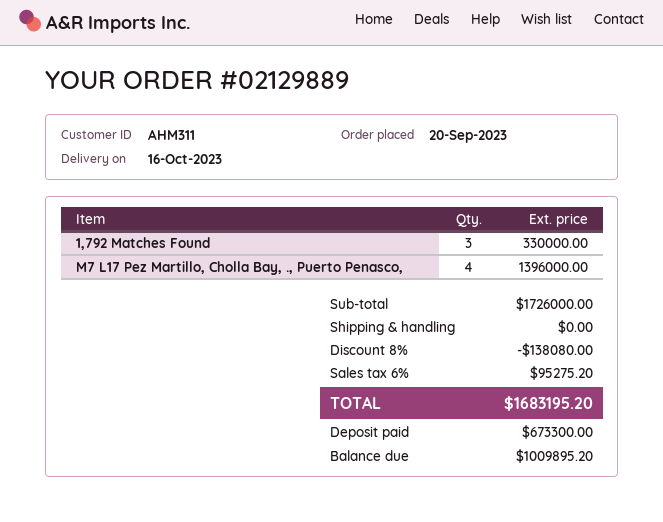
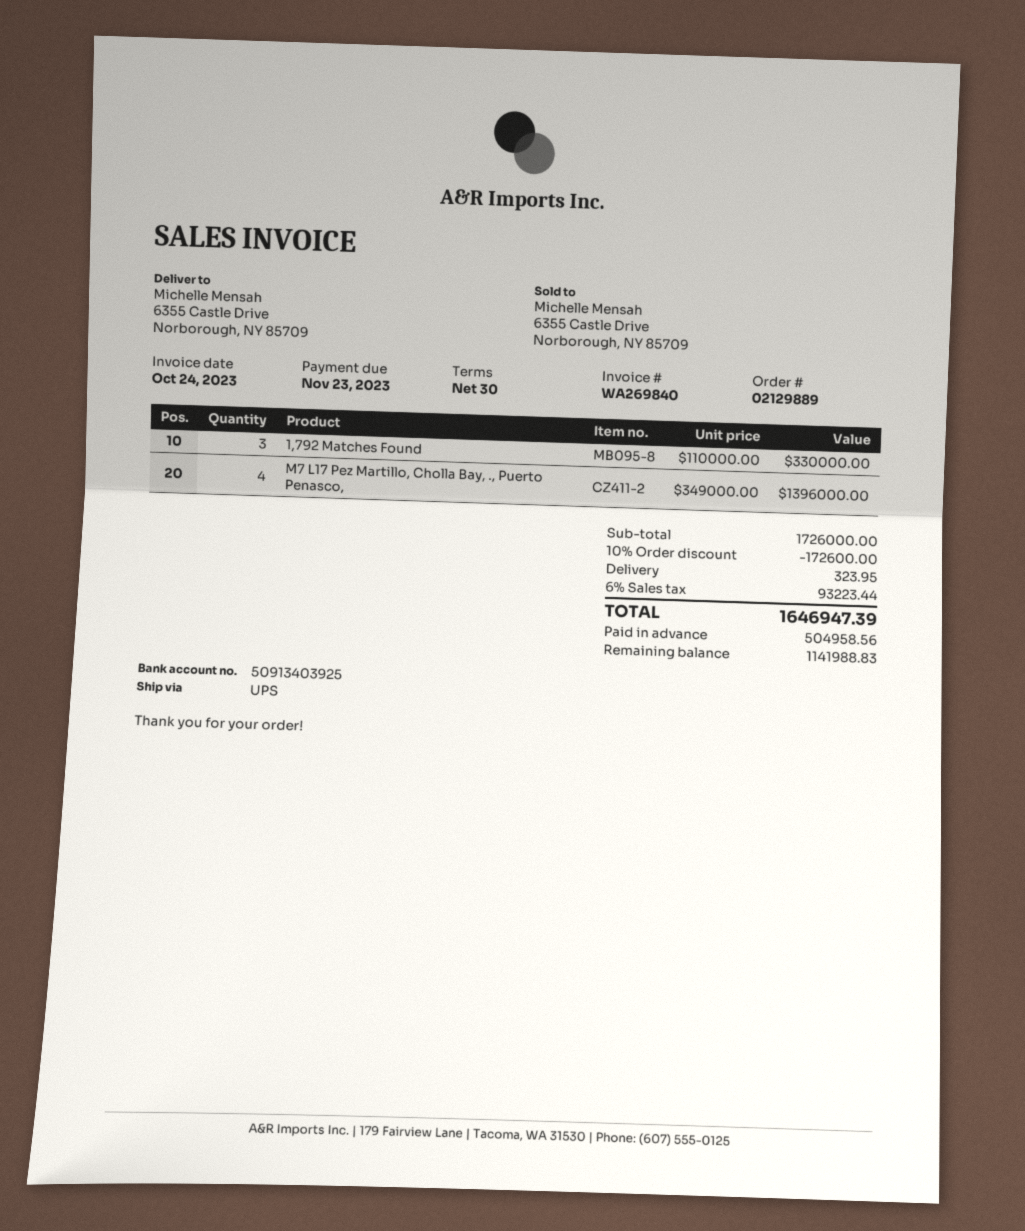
discount: 8% = 138080.00 -> 10% = 172600.00
shipping: 0.00 -> 323.95
tax: 6% = 95275.20 -> 6% = 93223.44
total: 1683195.20 -> 1646947.39
deposit: 673300.00 -> 504958.56
balance: 1009895.20 -> 1141988.83

